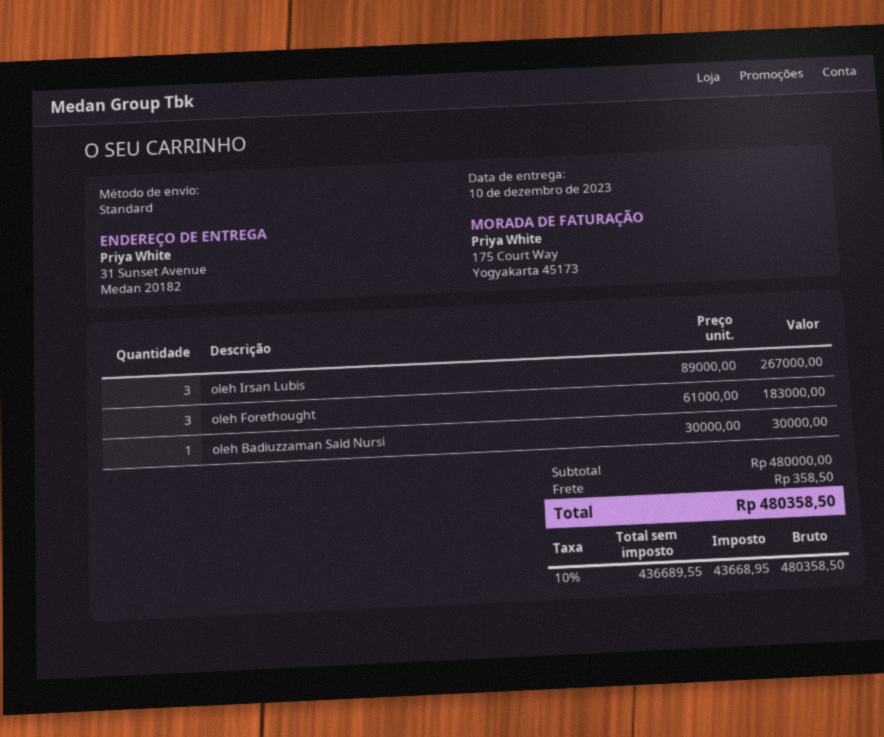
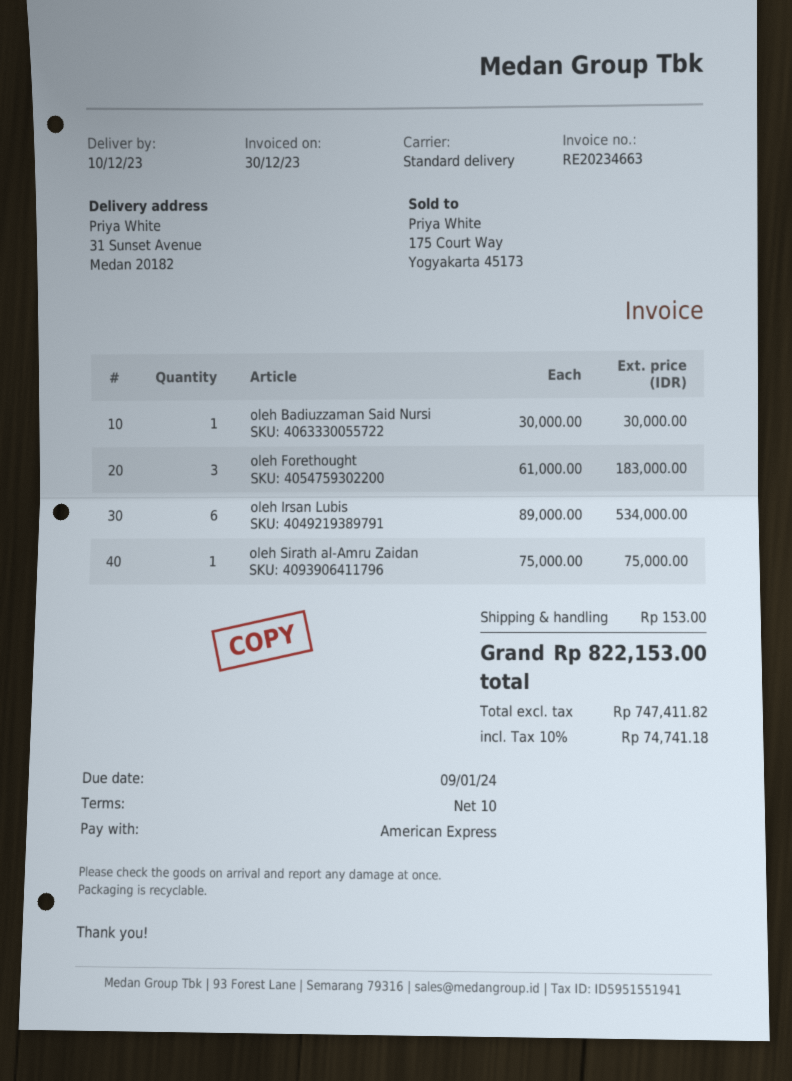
oleh Irsan Lubis: 3 x 89000.00 = 267000.00 -> 6 x 89000.00 = 534000.00
oleh Sirath al-Amru Zaidan: none -> 1 x 75000.00 = 75000.00
shipping: 358.50 -> 153.00
net: 436689.55 -> 747411.82
tax: 10% = 43668.95 -> 10% = 74741.18
total: 480358.50 -> 822153.00

